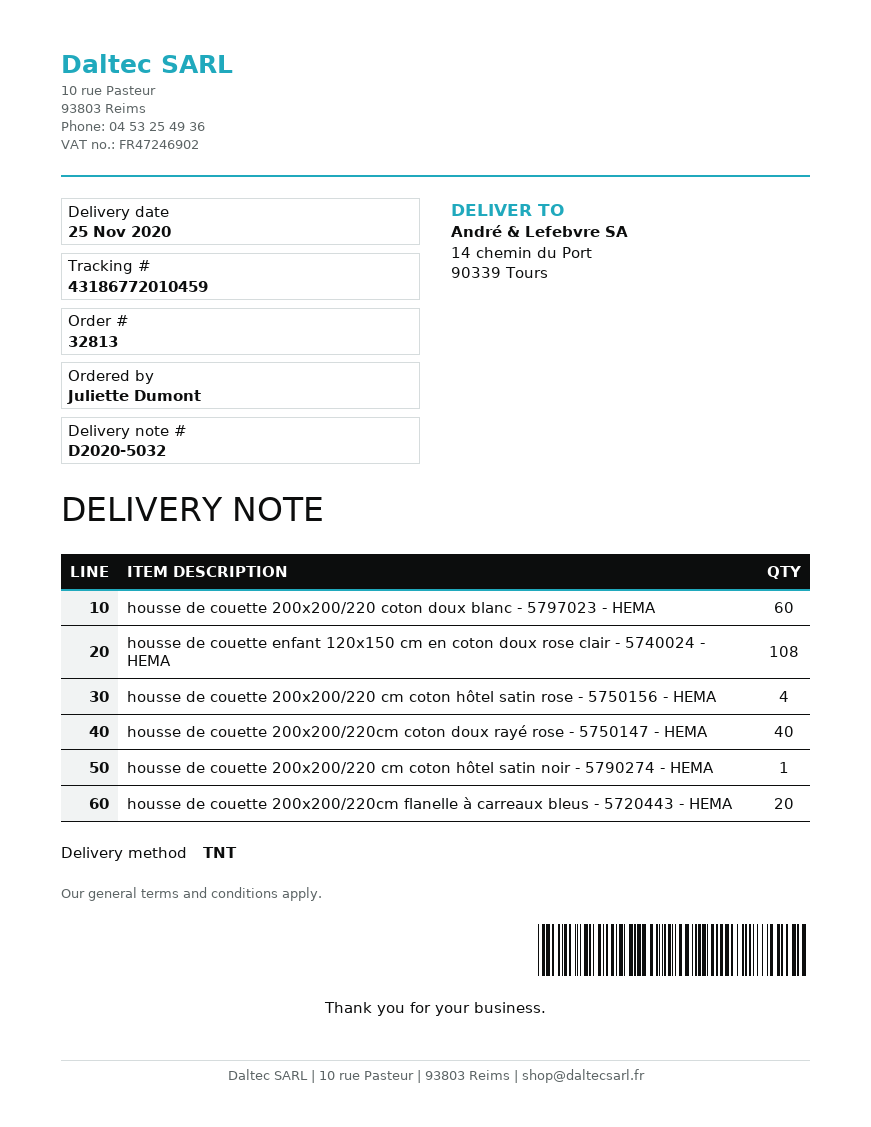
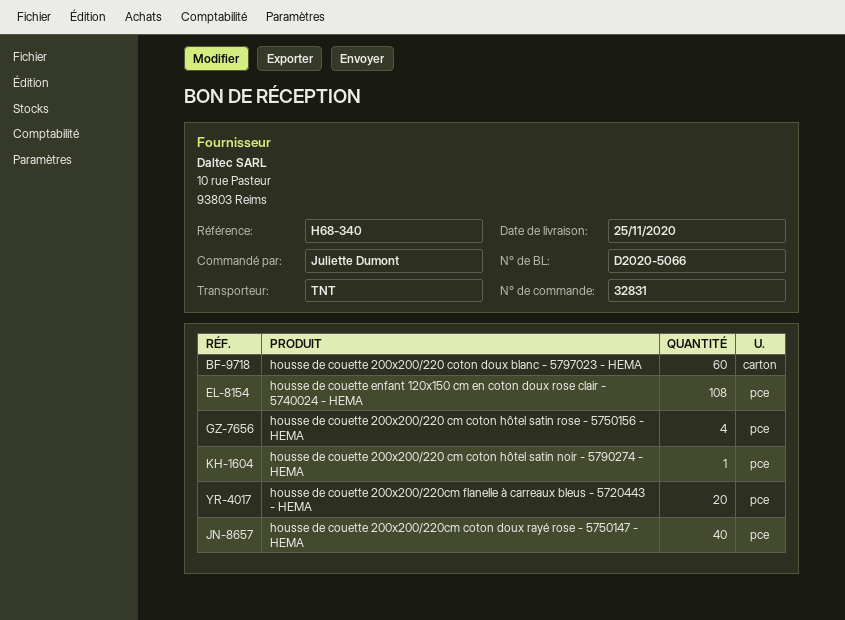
order number: 32813 -> 32831
delivery note number: D2020-5032 -> D2020-5066

